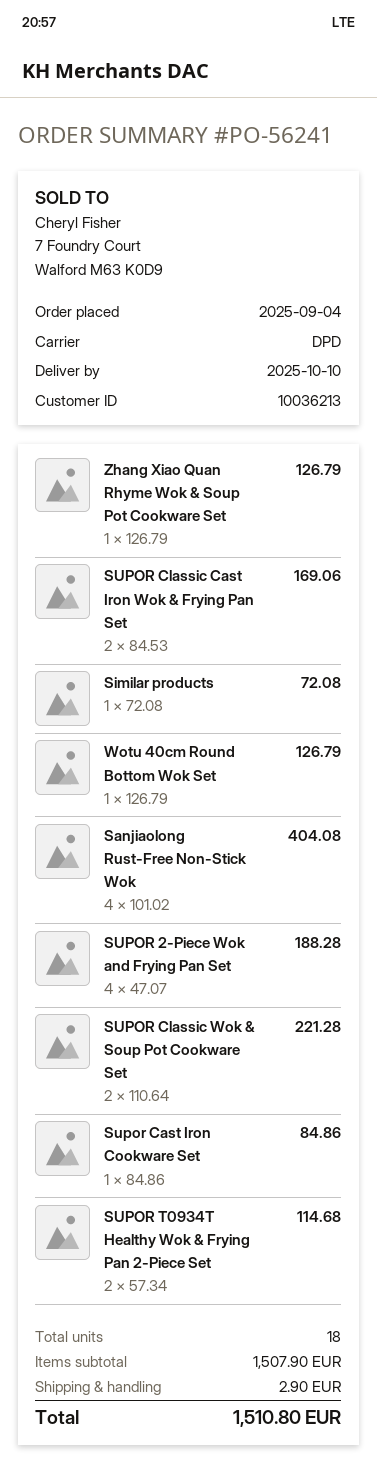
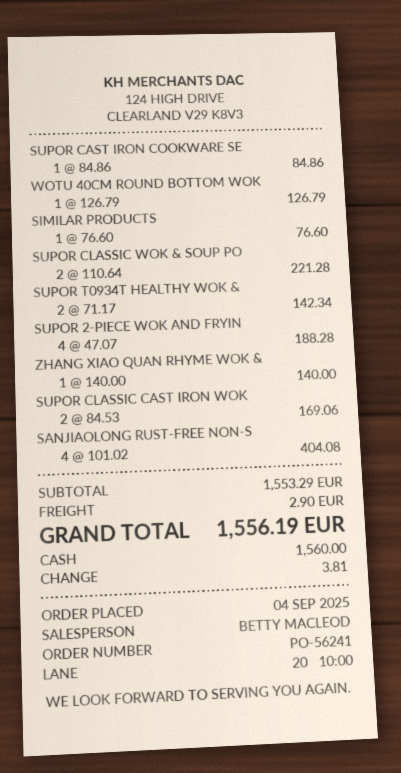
Zhang Xiao Quan Rhyme Wok & Soup Pot Cookware Set: 1 x 126.79 = 126.79 -> 1 x 140.00 = 140.00
Similar products: 1 x 72.08 = 72.08 -> 1 x 76.60 = 76.60
SUPOR T0934T Healthy Wok & Frying Pan 2-Piece Set: 2 x 57.34 = 114.68 -> 2 x 71.17 = 142.34
subtotal: 1507.90 -> 1553.29
total: 1510.80 -> 1556.19

